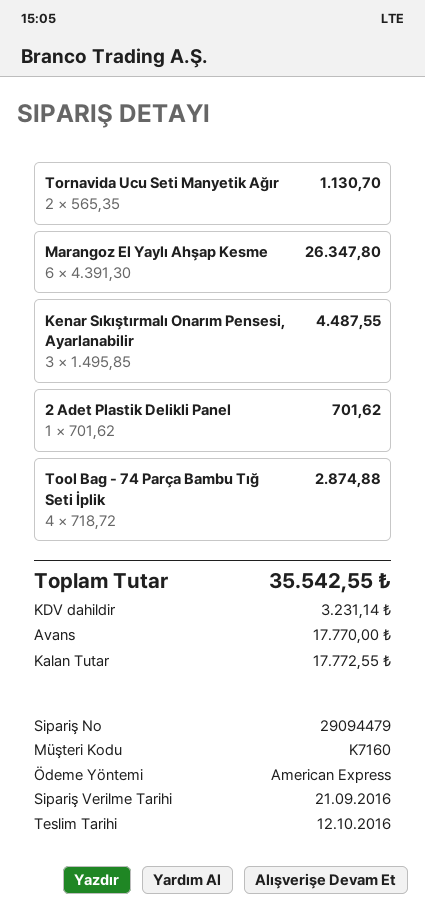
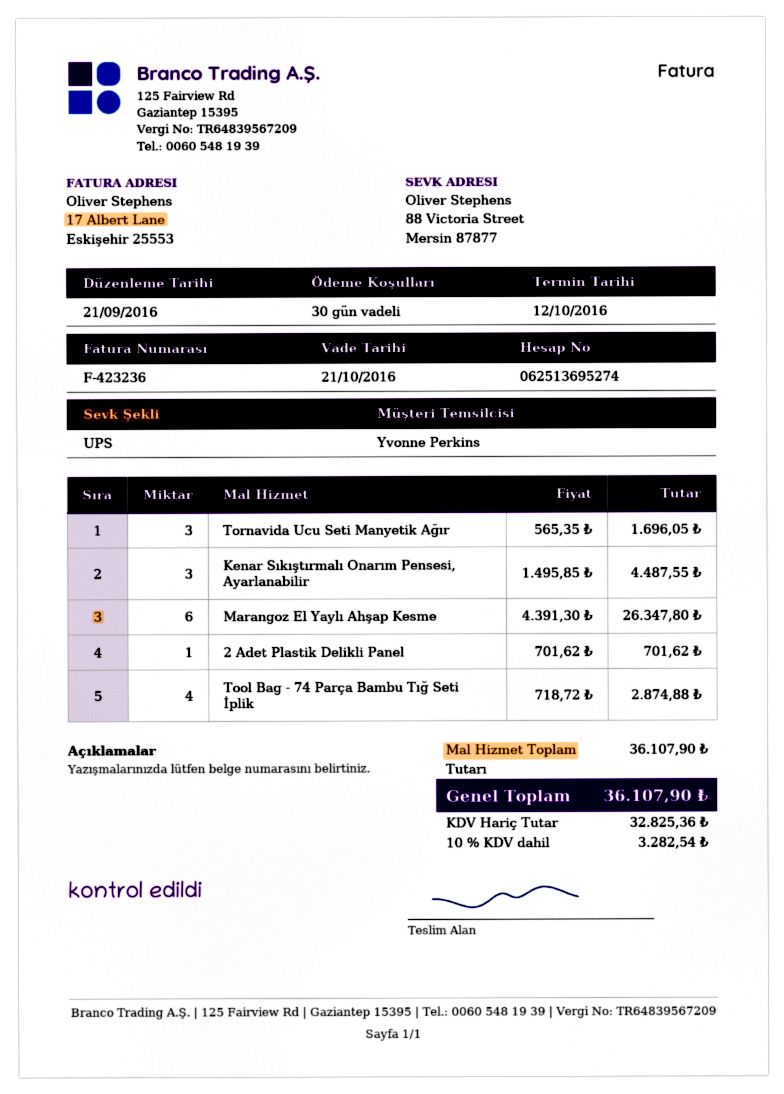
Tornavida Ucu Seti Manyetik Ağır: 2 x 565.35 = 1130.70 -> 3 x 565.35 = 1696.05
tax: 3231.14 -> 3282.54
total: 35542.55 -> 36107.90

